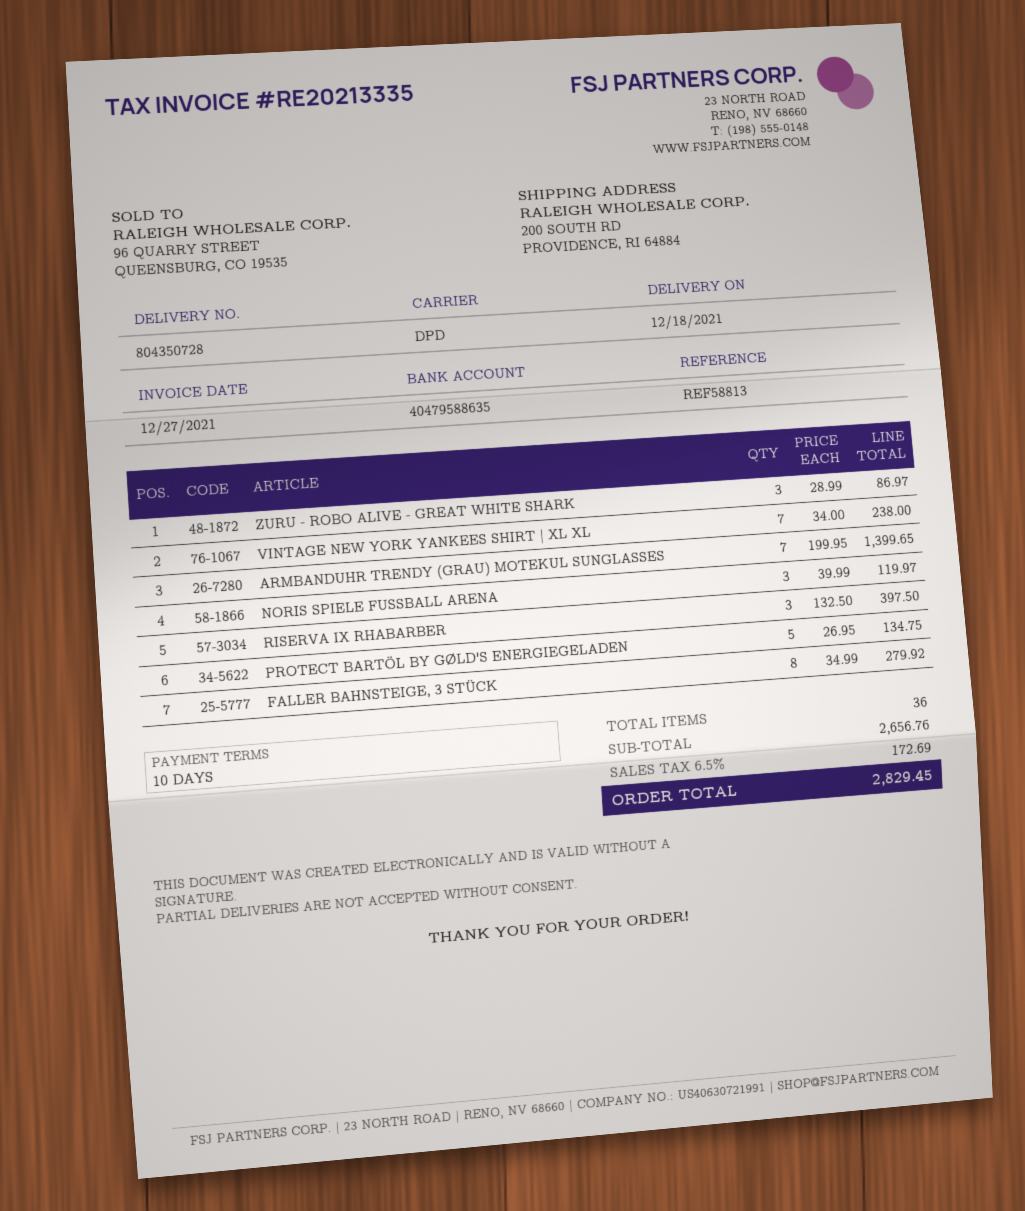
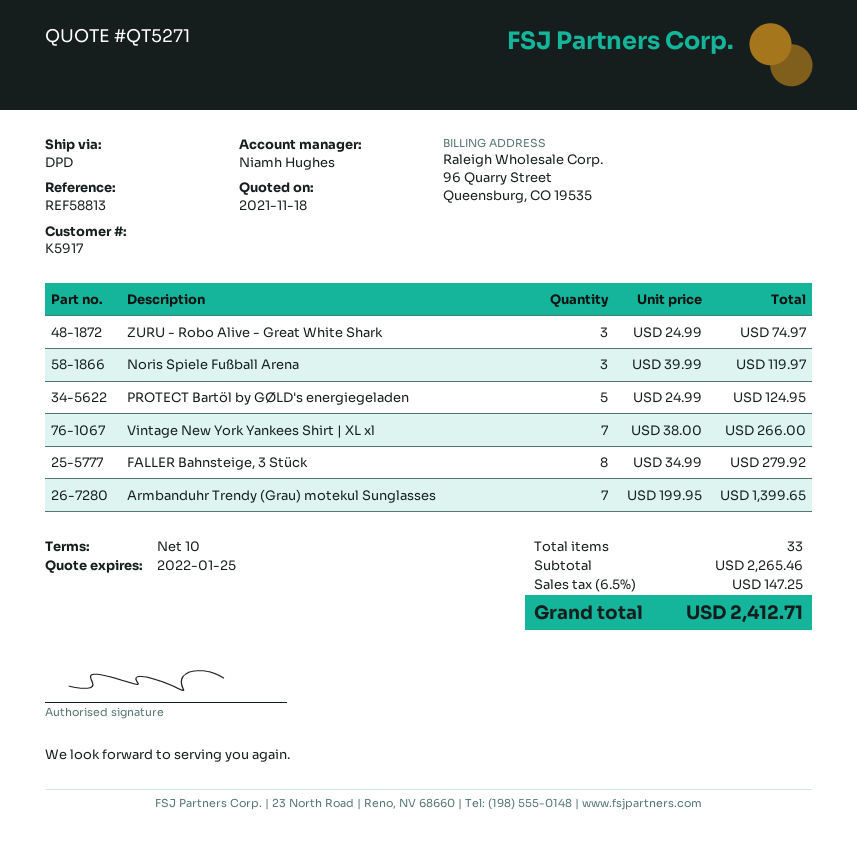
ZURU - ROBO ALIVE - GREAT WHITE SHARK: 3 x 28.99 = 86.97 -> 3 x 24.99 = 74.97
VINTAGE NEW YORK YANKEES SHIRT | XL XL: 7 x 34.00 = 238.00 -> 7 x 38.00 = 266.00
RISERVA IX RHABARBER: 3 x 132.50 = 397.50 -> none
PROTECT BARTÖL BY GØLD'S ENERGIEGELADEN: 5 x 26.95 = 134.75 -> 5 x 24.99 = 124.95
total quantity: 36 -> 33
subtotal: 2656.76 -> 2265.46
tax: 6.5% = 172.69 -> 6.5% = 147.25
total: 2829.45 -> 2412.71

